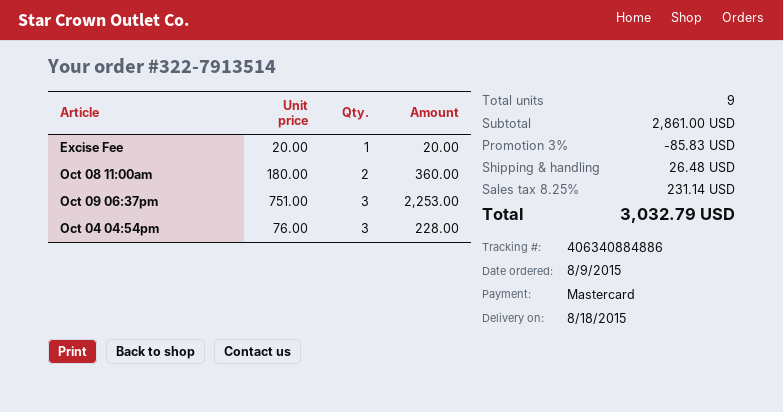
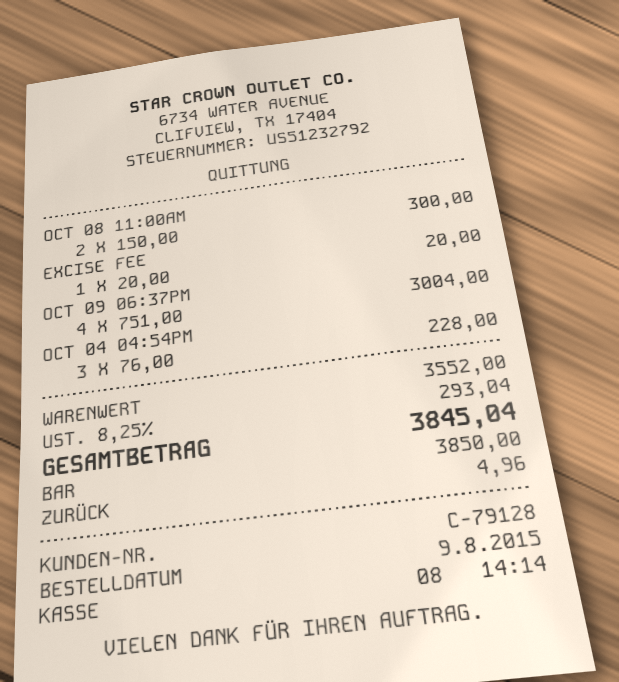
payment method: Mastercard -> cash
Oct 08 11:00am: 2 x 180.00 = 360.00 -> 2 x 150.00 = 300.00
Oct 09 06:37pm: 3 x 751.00 = 2253.00 -> 4 x 751.00 = 3004.00
subtotal: 2861.00 -> 3552.00
discount: 3% = 85.83 -> none
shipping: 26.48 -> none
tax: 8.25% = 231.14 -> 8.25% = 293.04
total: 3032.79 -> 3845.04

